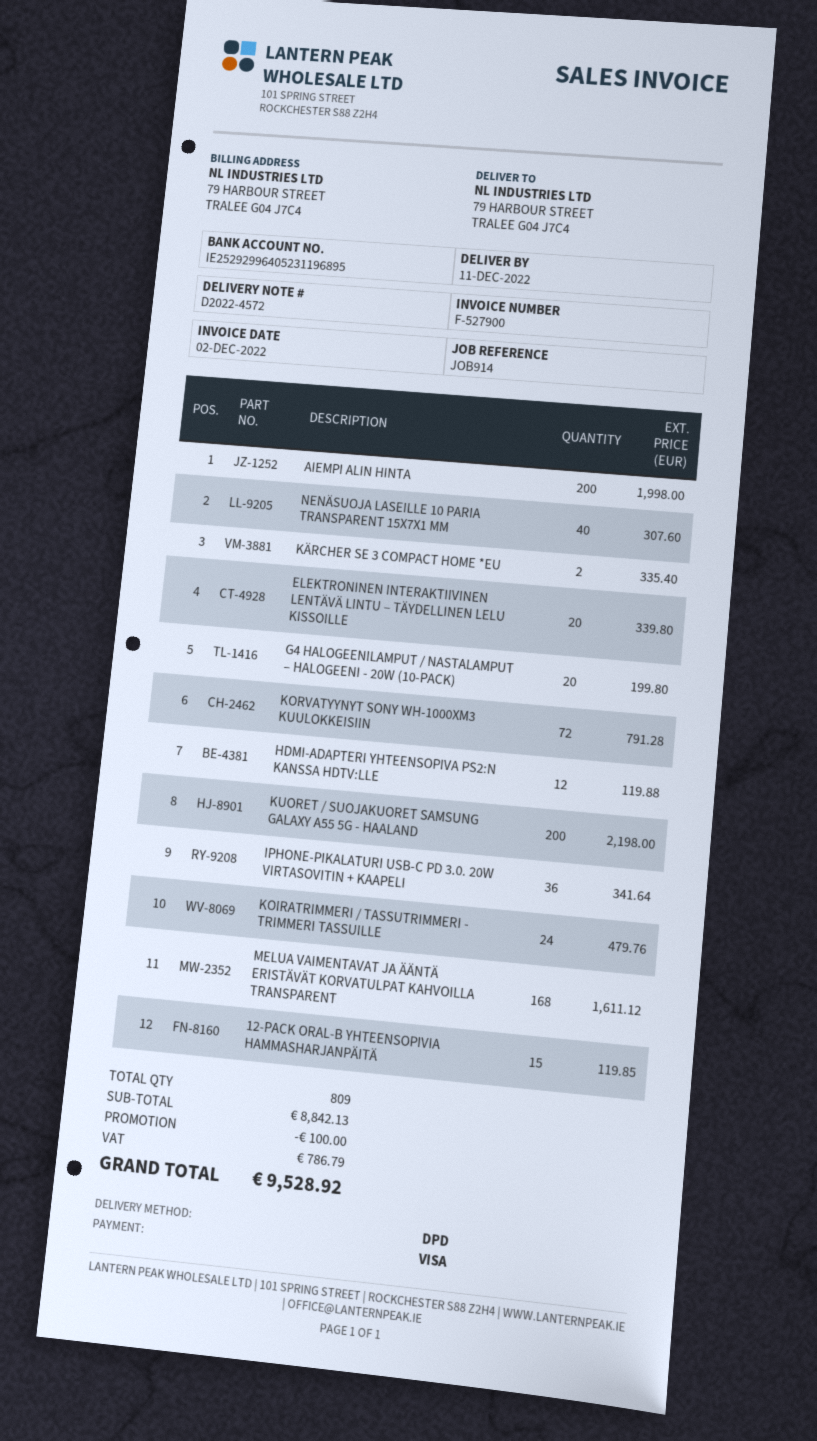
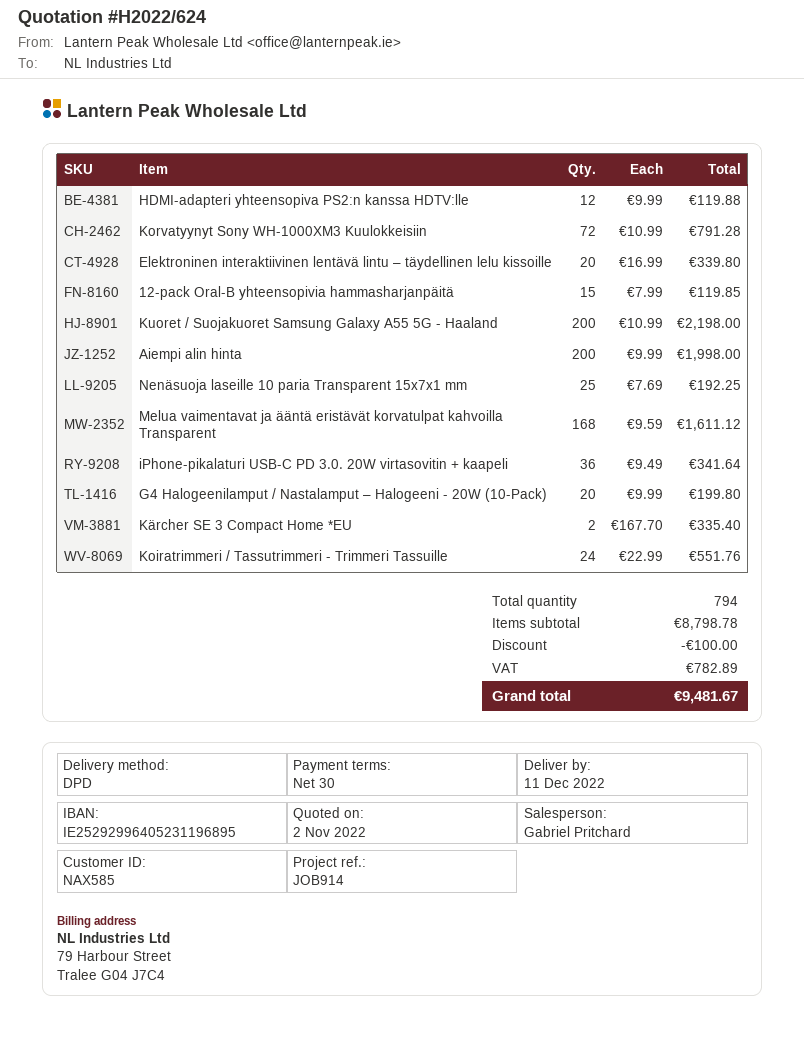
NENÄSUOJA LASEILLE 10 PARIA TRANSPARENT 15X7X1 MM: 40 for 307.60 -> 25 for 192.25
KOIRATRIMMERI / TASSUTRIMMERI - TRIMMERI TASSUILLE: 24 for 479.76 -> 24 for 551.76
total quantity: 809 -> 794
subtotal: 8842.13 -> 8798.78
tax: 786.79 -> 782.89
total: 9528.92 -> 9481.67

